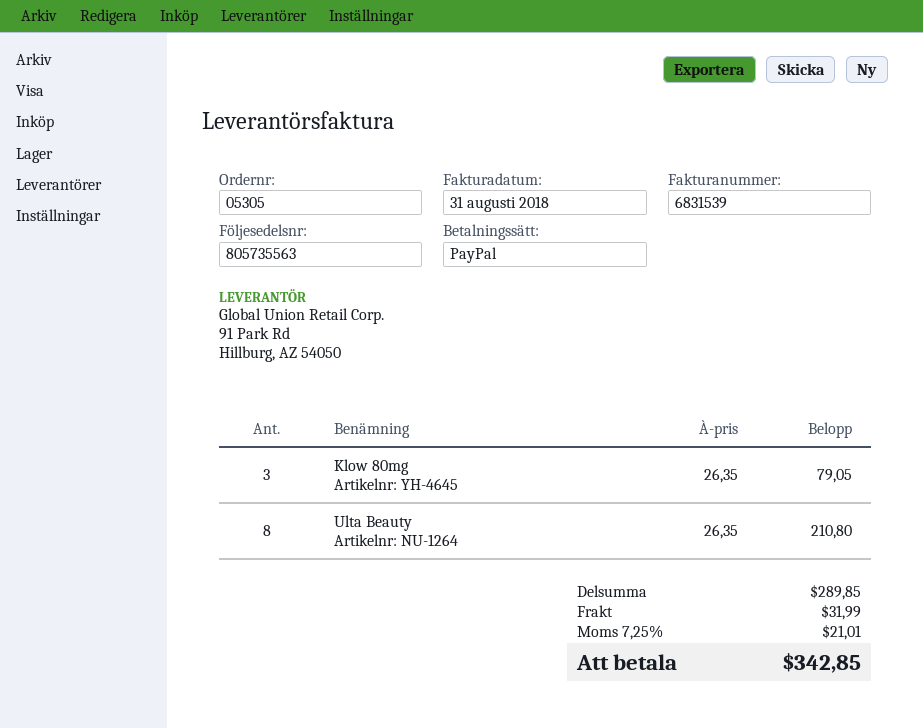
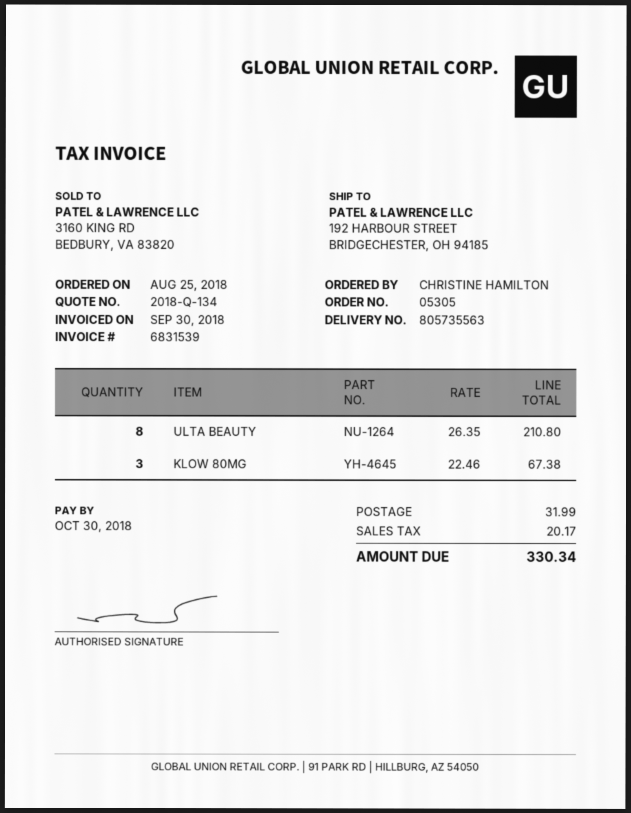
invoice date: 2018-08-31 -> 2018-09-30
Klow 80mg: 3 x 26.35 = 79.05 -> 3 x 22.46 = 67.38
tax: 21.01 -> 20.17
total: 342.85 -> 330.34

